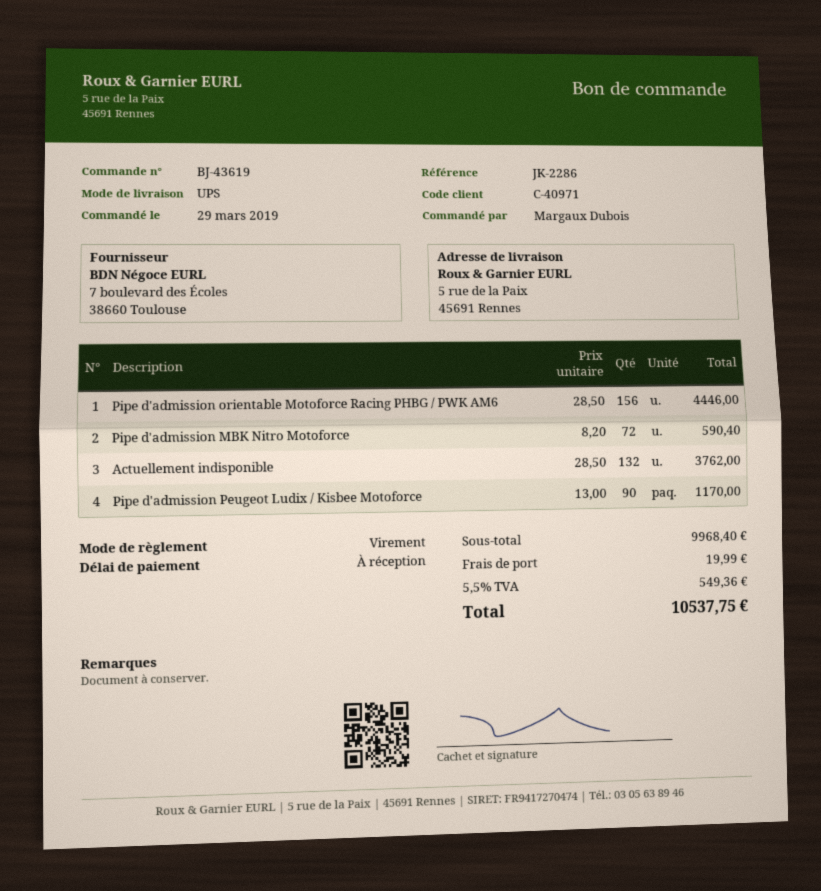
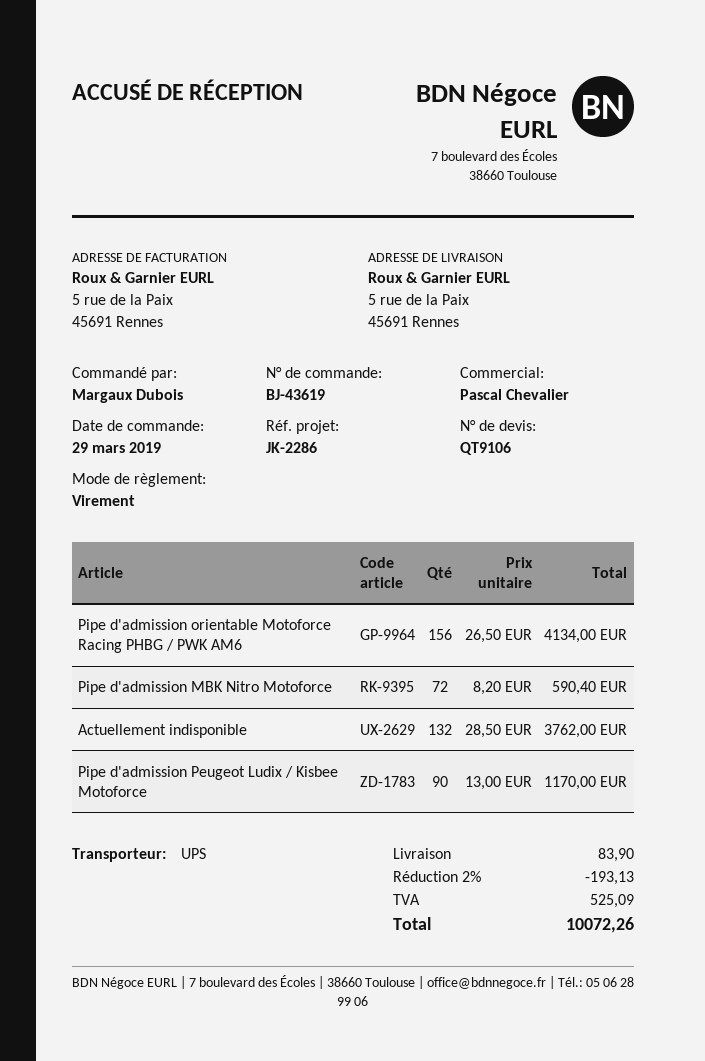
Pipe d'admission orientable Motoforce Racing PHBG / PWK AM6: 156 x 28.50 = 4446.00 -> 156 x 26.50 = 4134.00
discount: none -> 2% = 193.13
shipping: 19.99 -> 83.90
tax: 549.36 -> 525.09
total: 10537.75 -> 10072.26

